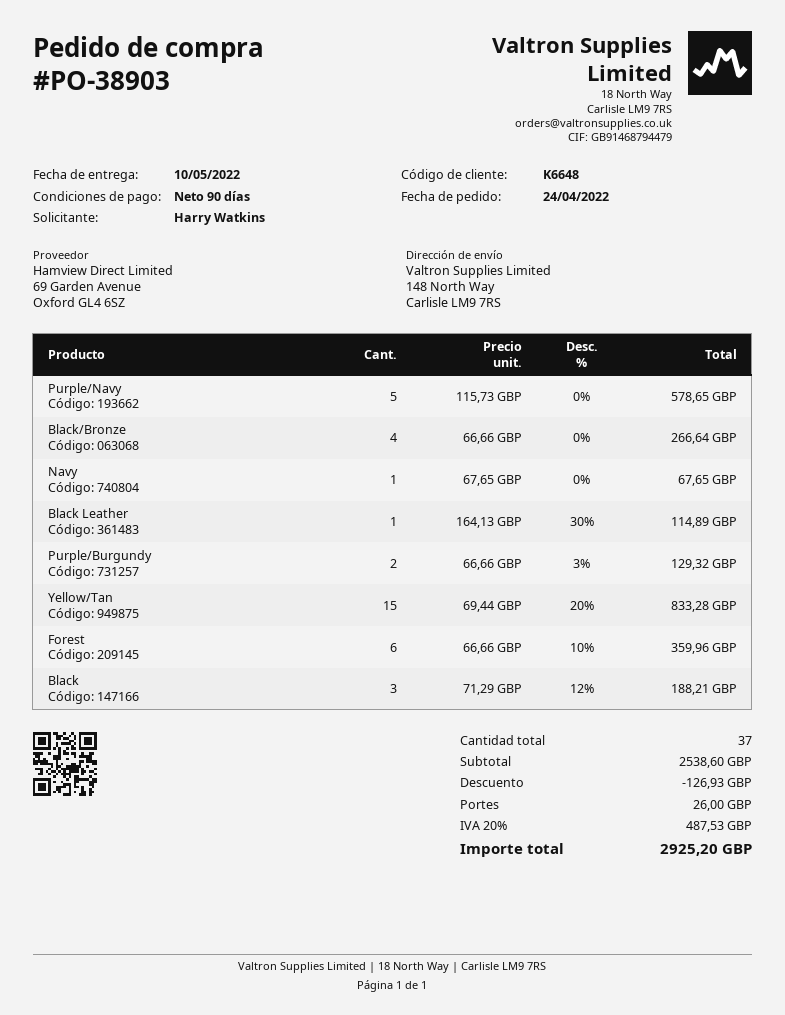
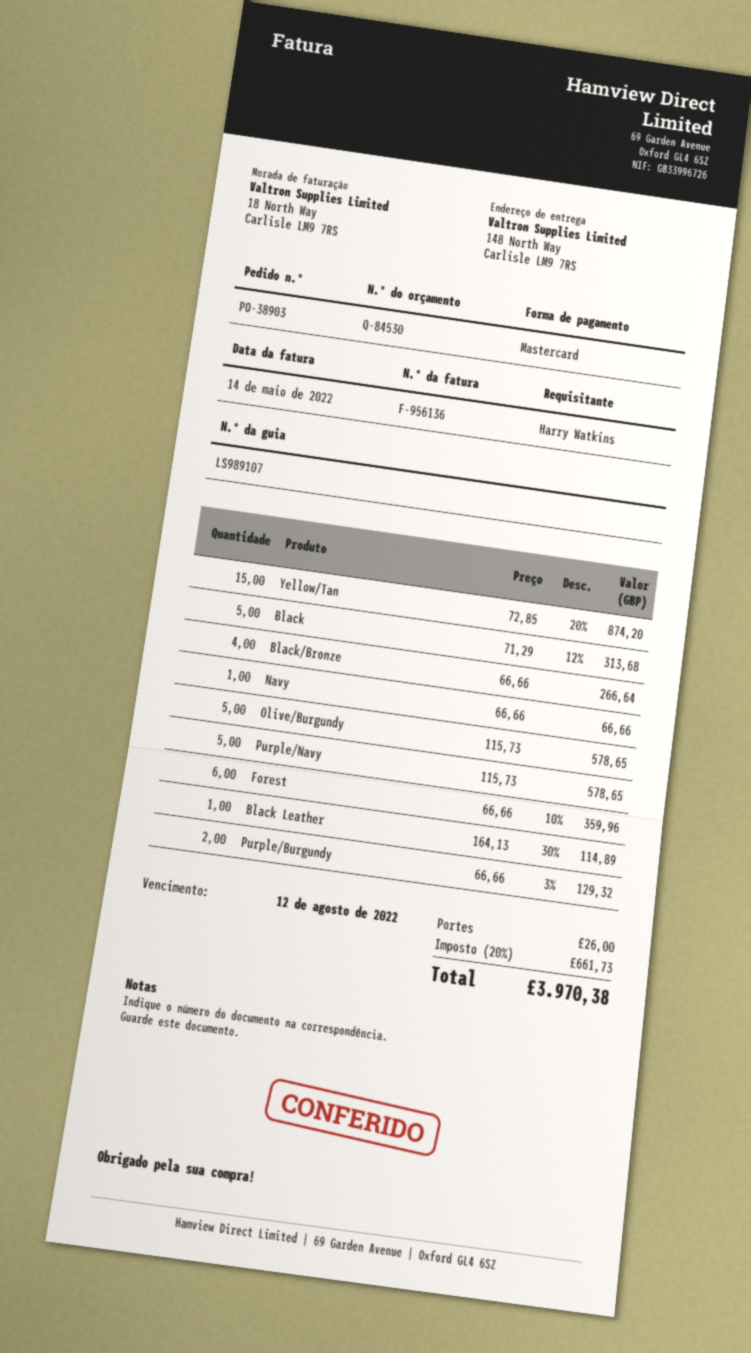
Navy: 1 x 67.65 = 67.65 -> 1 x 66.66 = 66.66
Yellow/Tan: 15 x 69.44 - 20% = 833.28 -> 15 x 72.85 - 20% = 874.20
Black: 3 x 71.29 - 12% = 188.21 -> 5 x 71.29 - 12% = 313.68
Olive/Burgundy: none -> 5 x 115.73 = 578.65
discount: 126.93 -> none
tax: 20% = 487.53 -> 20% = 661.73
total: 2925.20 -> 3970.38

